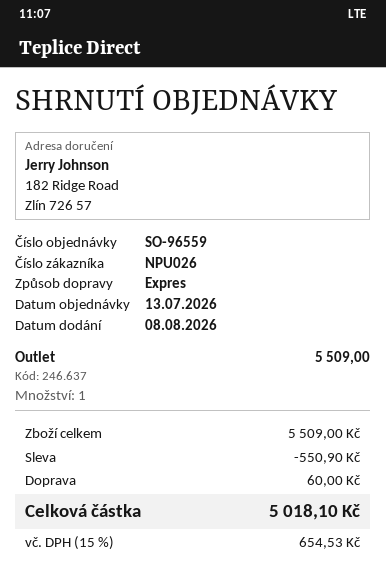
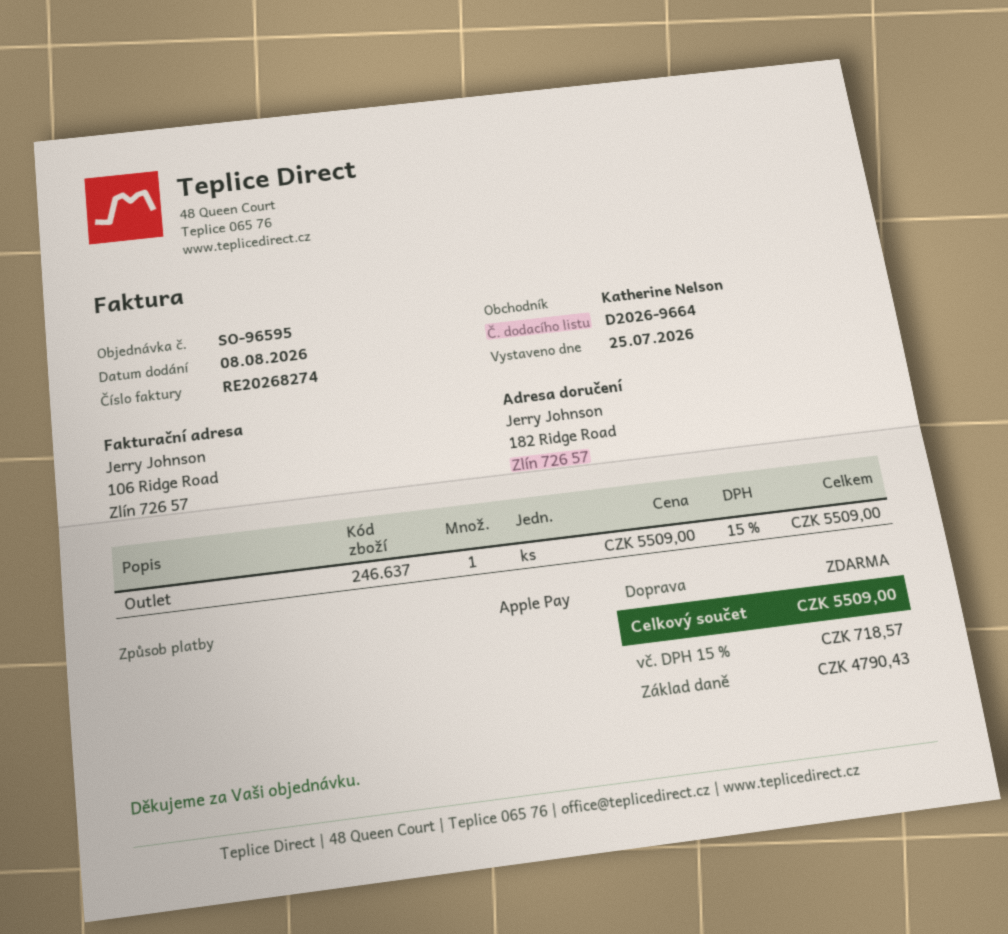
order number: SO-96559 -> SO-96595
discount: 550.90 -> none
shipping: 60.00 -> 0.00
tax: 15% = 654.53 -> 15% = 718.57
total: 5018.10 -> 5509.00

